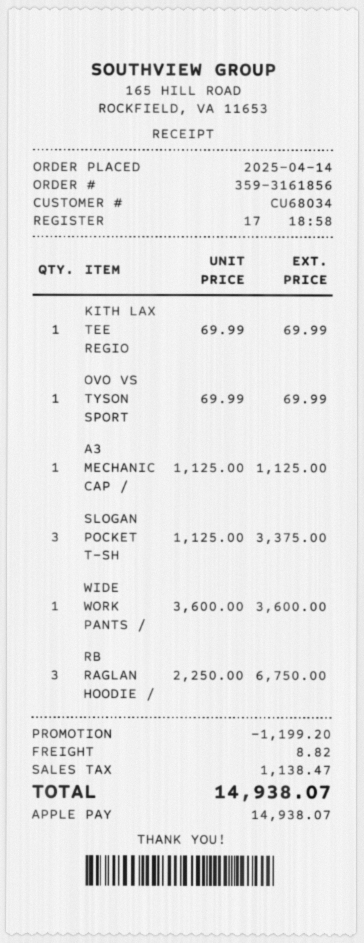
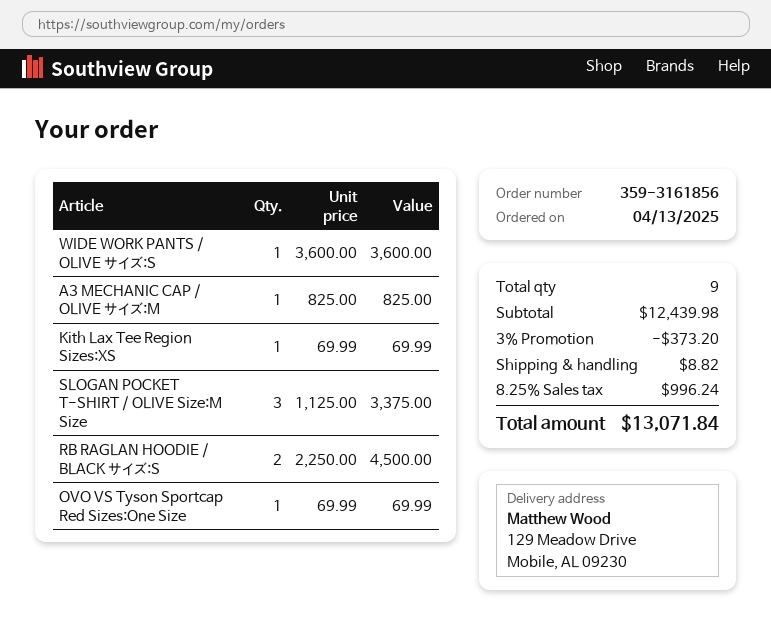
order date: 2025-04-14 -> 2025-04-13
A3 MECHANIC CAP /: 1 x 1125.00 = 1125.00 -> 1 x 825.00 = 825.00
RB RAGLAN HOODIE /: 3 x 2250.00 = 6750.00 -> 2 x 2250.00 = 4500.00
discount: 1199.20 -> 373.20
tax: 1138.47 -> 996.24
total: 14938.07 -> 13071.84

